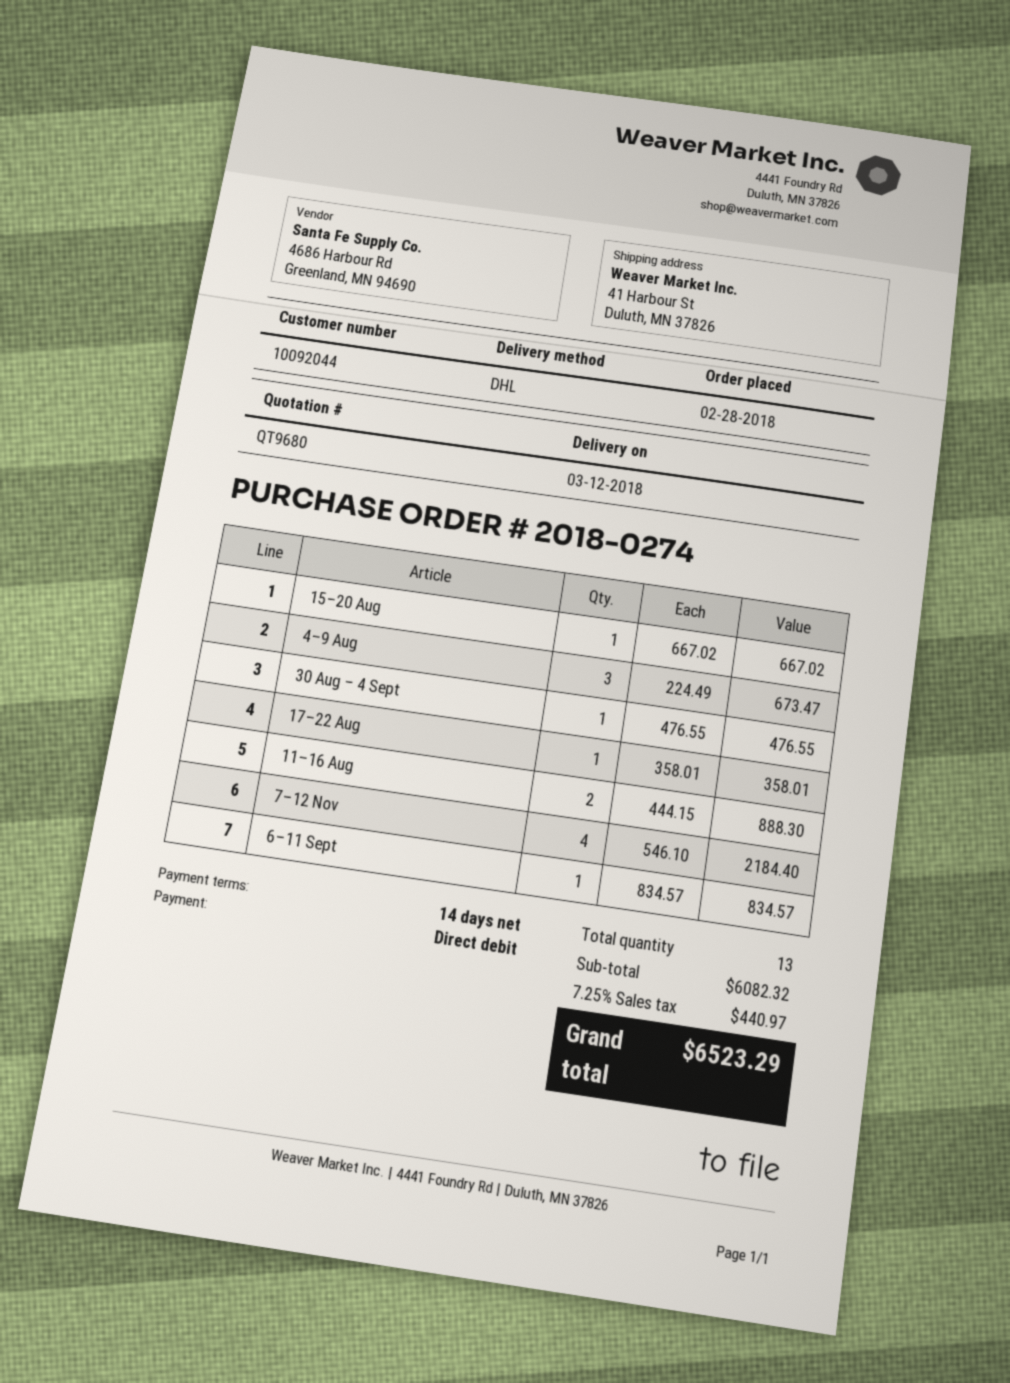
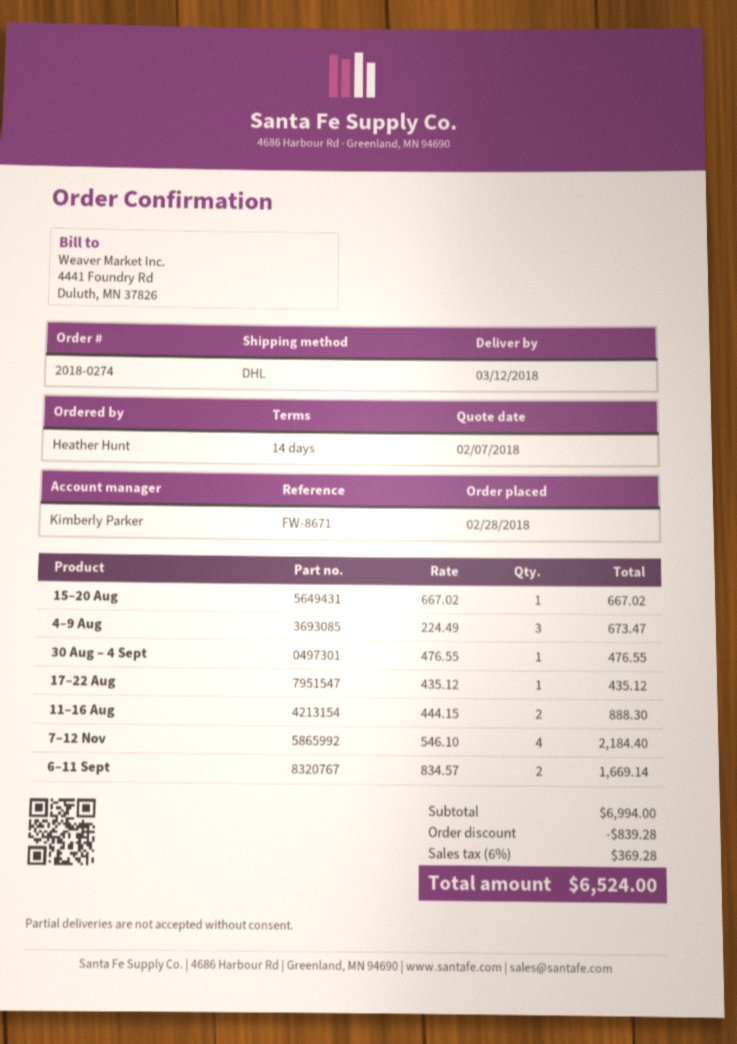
17–22 Aug: 1 x 358.01 = 358.01 -> 1 x 435.12 = 435.12
6–11 Sept: 1 x 834.57 = 834.57 -> 2 x 834.57 = 1669.14
subtotal: 6082.32 -> 6994.00
discount: none -> 839.28
tax: 7.25% = 440.97 -> 6% = 369.28
total: 6523.29 -> 6524.00

